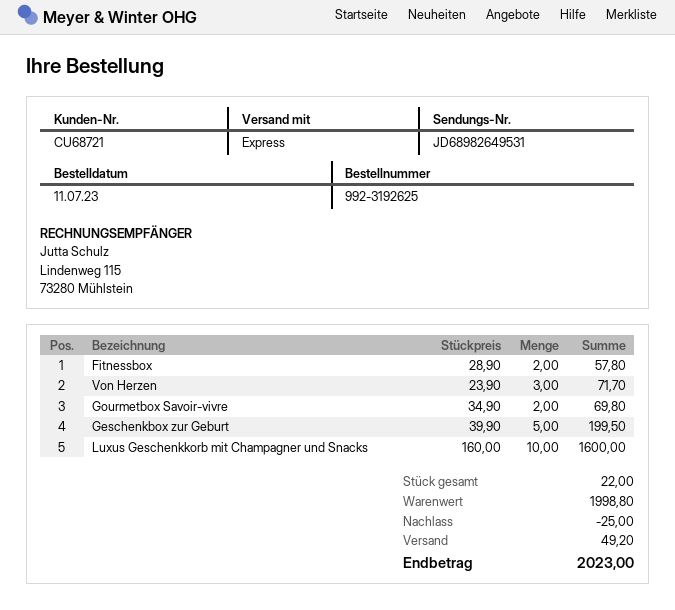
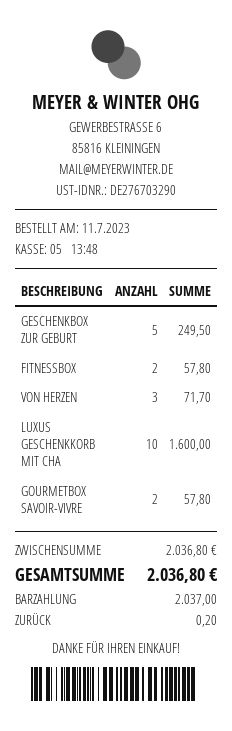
Gourmetbox Savoir-vivre: 2 for 69.80 -> 2 for 57.80
Geschenkbox zur Geburt: 5 for 199.50 -> 5 for 249.50
subtotal: 1998.80 -> 2036.80
discount: 25.00 -> none
shipping: 49.20 -> none
total: 2023.00 -> 2036.80

